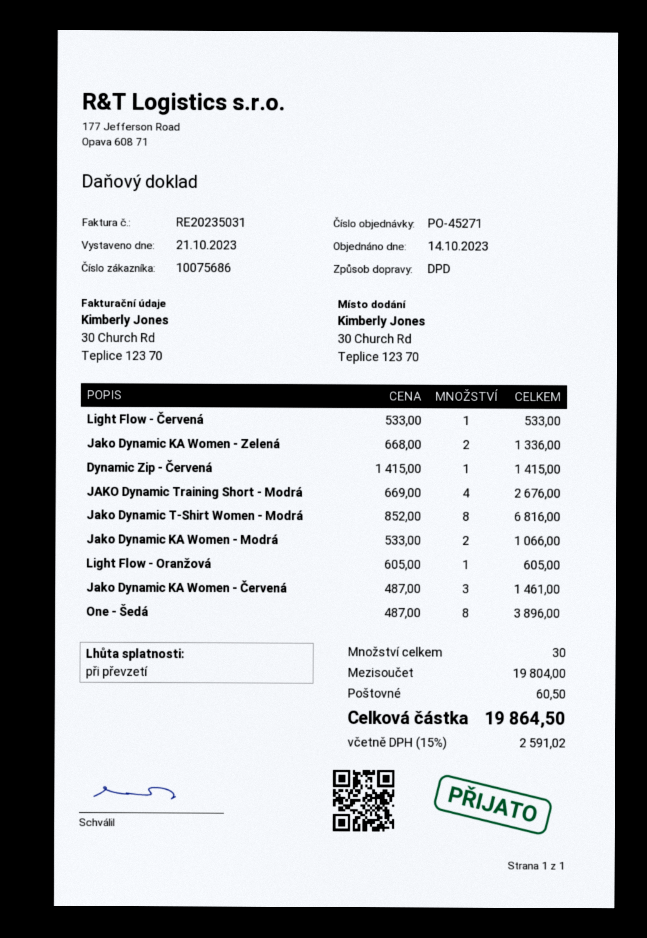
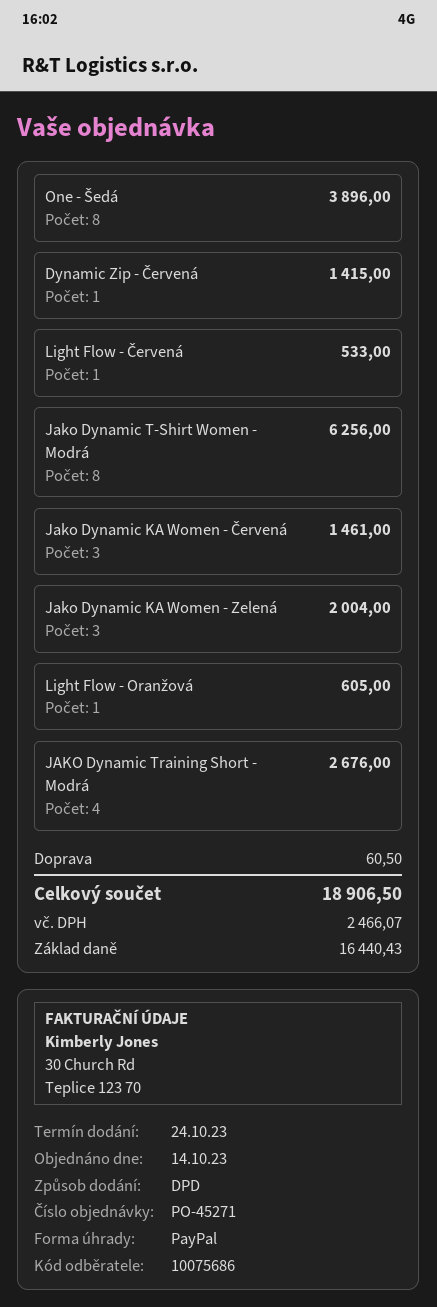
Jako Dynamic KA Women - Zelená: 2 for 1336.00 -> 3 for 2004.00
Jako Dynamic T-Shirt Women - Modrá: 8 for 6816.00 -> 8 for 6256.00
Jako Dynamic KA Women - Modrá: 2 for 1066.00 -> none
tax: 2591.02 -> 2466.07
total: 19864.50 -> 18906.50

